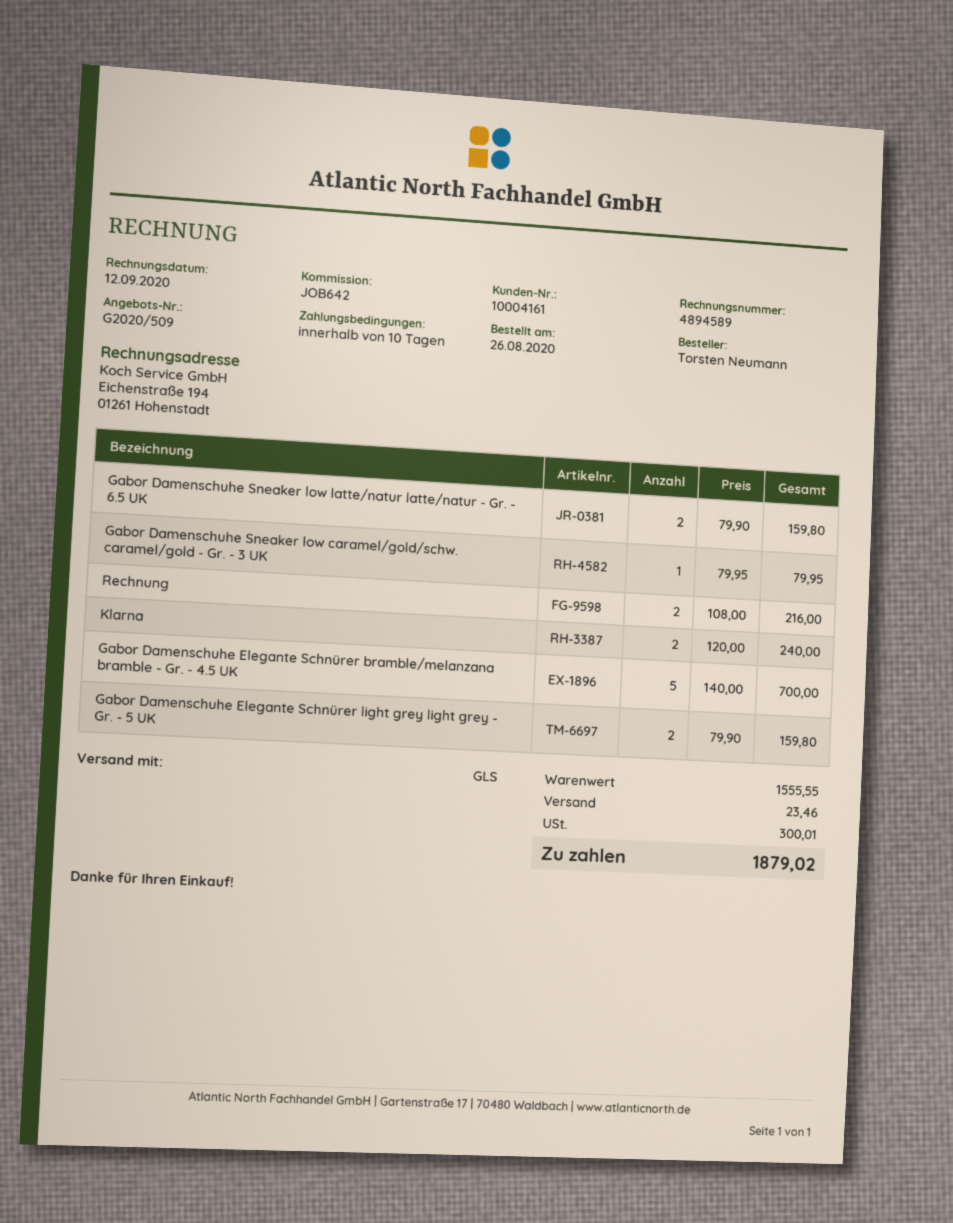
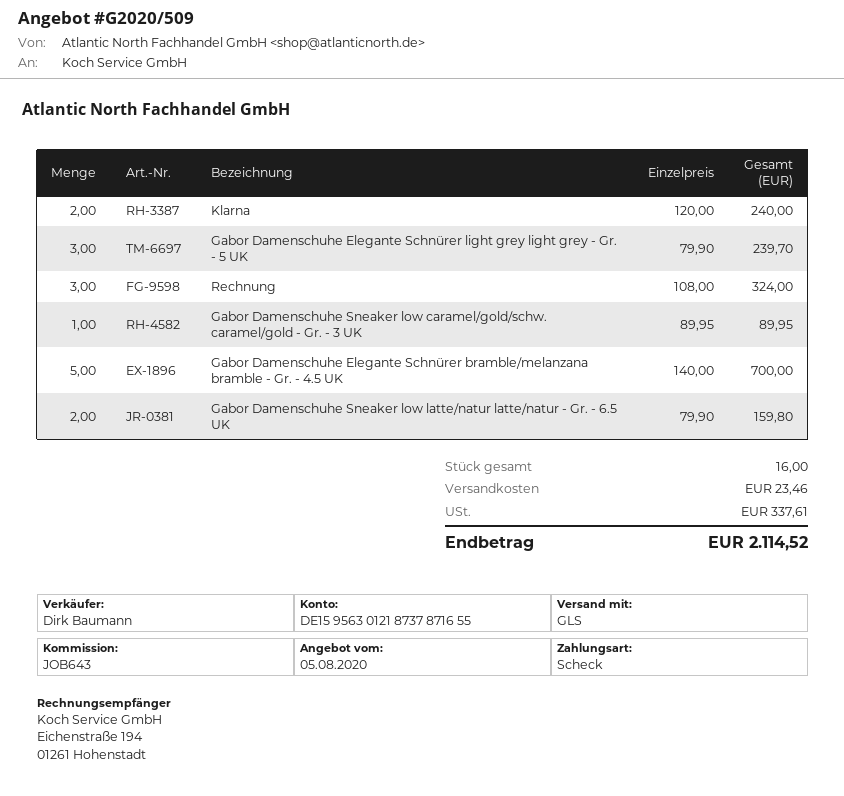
reference: JOB642 -> JOB643
Gabor Damenschuhe Sneaker low caramel/gold/schw. caramel/gold - Gr. - 3 UK: 1 x 79.95 = 79.95 -> 1 x 89.95 = 89.95
Rechnung: 2 x 108.00 = 216.00 -> 3 x 108.00 = 324.00
Gabor Damenschuhe Elegante Schnürer light grey light grey - Gr. - 5 UK: 2 x 79.90 = 159.80 -> 3 x 79.90 = 239.70
tax: 300.01 -> 337.61
total: 1879.02 -> 2114.52

